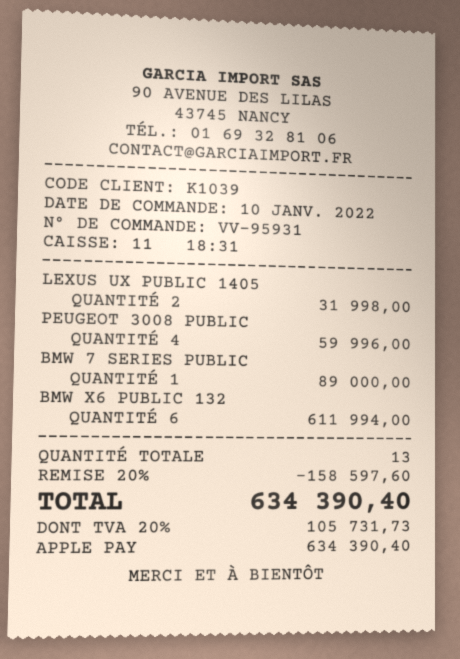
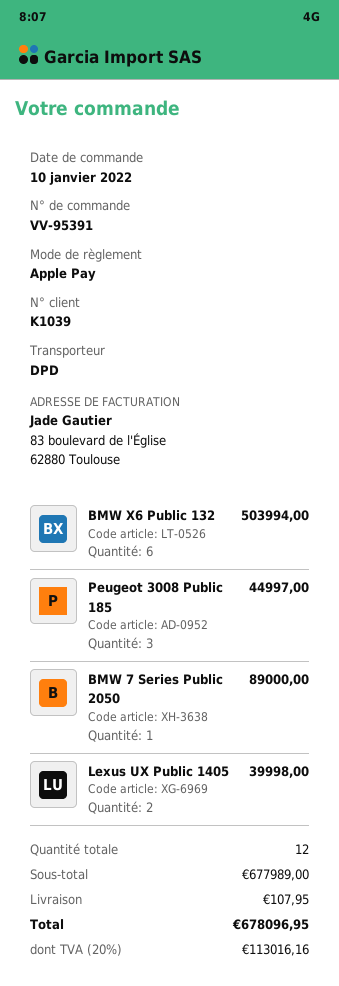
order number: VV-95931 -> VV-95391
LEXUS UX PUBLIC 1405: 2 for 31998.00 -> 2 for 39998.00
PEUGEOT 3008 PUBLIC: 4 for 59996.00 -> 3 for 44997.00
BMW X6 PUBLIC 132: 6 for 611994.00 -> 6 for 503994.00
total quantity: 13 -> 12
discount: 20% = 158597.60 -> none
shipping: none -> 107.95
tax: 20% = 105731.73 -> 20% = 113016.16
total: 634390.40 -> 678096.95

